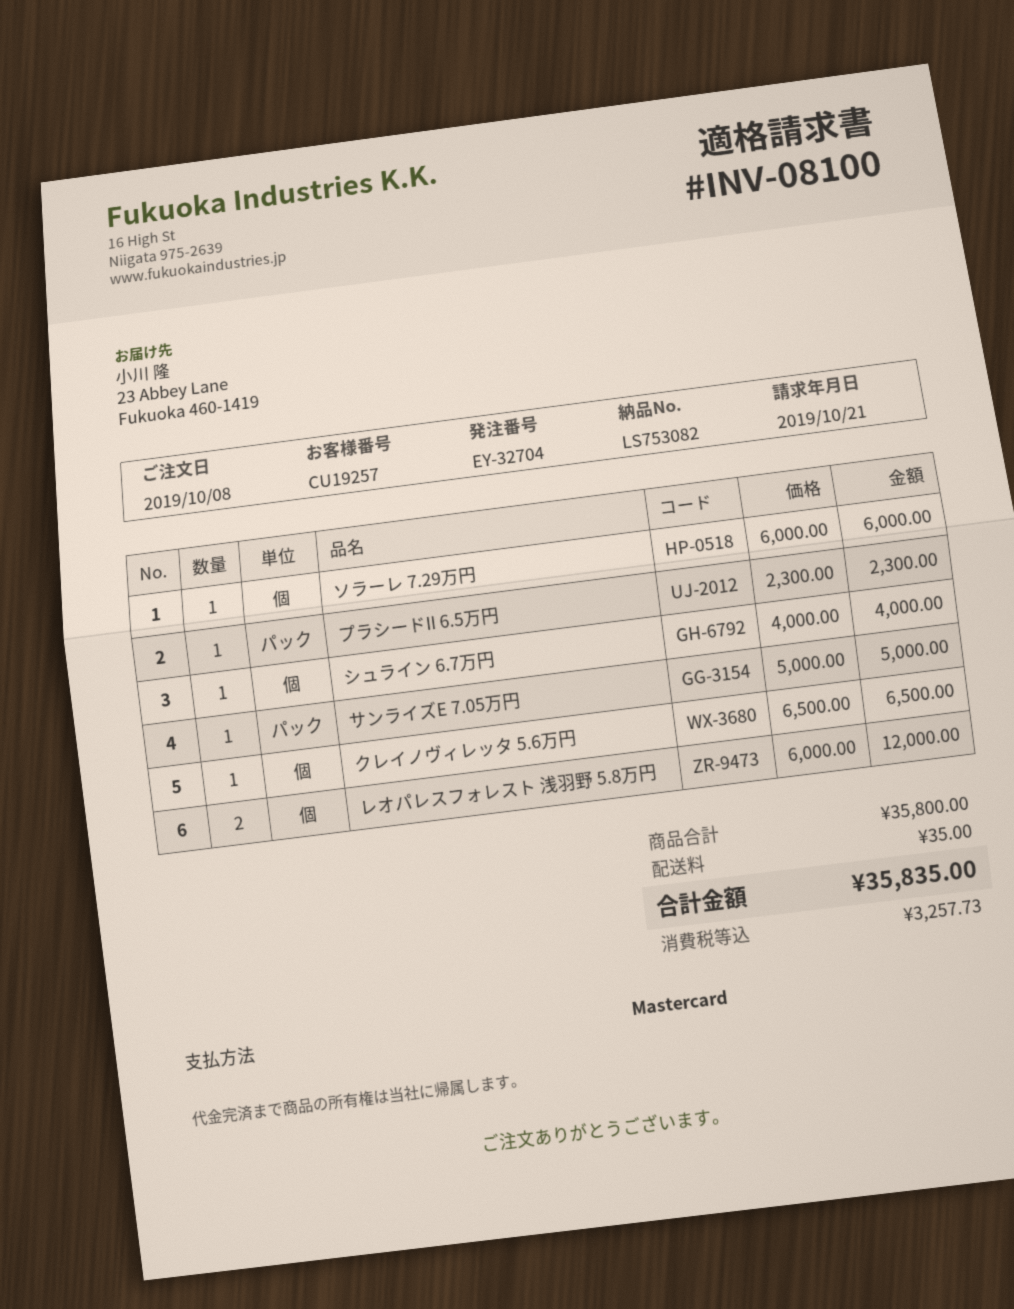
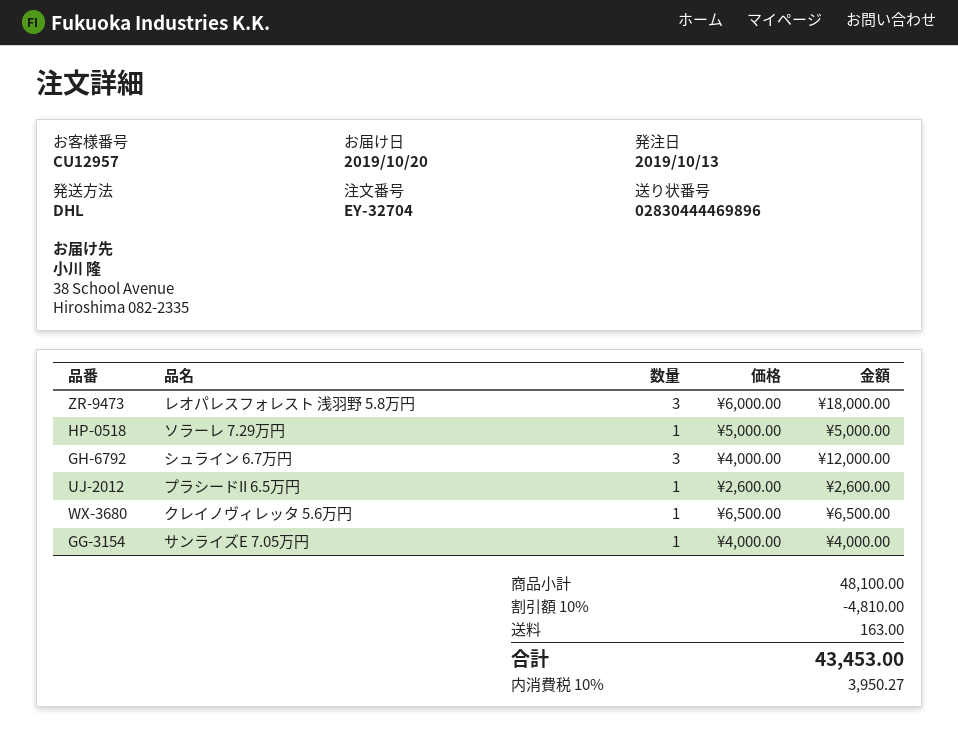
order date: 2019-10-08 -> 2019-10-13
customer number: CU19257 -> CU12957
ship to: 23 Abbey Lane, Fukuoka 460-1419 -> 38 School Avenue, Hiroshima 082-2335
ソラーレ 7.29万円: 1 x 6000.00 = 6000.00 -> 1 x 5000.00 = 5000.00
プラシードII 6.5万円: 1 x 2300.00 = 2300.00 -> 1 x 2600.00 = 2600.00
シュライン 6.7万円: 1 x 4000.00 = 4000.00 -> 3 x 4000.00 = 12000.00
サンライズE 7.05万円: 1 x 5000.00 = 5000.00 -> 1 x 4000.00 = 4000.00
レオパレスフォレスト 浅羽野 5.8万円: 2 x 6000.00 = 12000.00 -> 3 x 6000.00 = 18000.00
subtotal: 35800.00 -> 48100.00
discount: none -> 10% = 4810.00
shipping: 35.00 -> 163.00
tax: 3257.73 -> 3950.27
total: 35835.00 -> 43453.00

